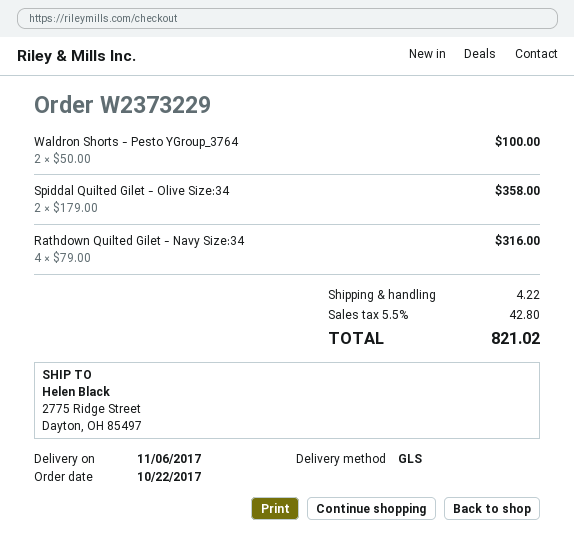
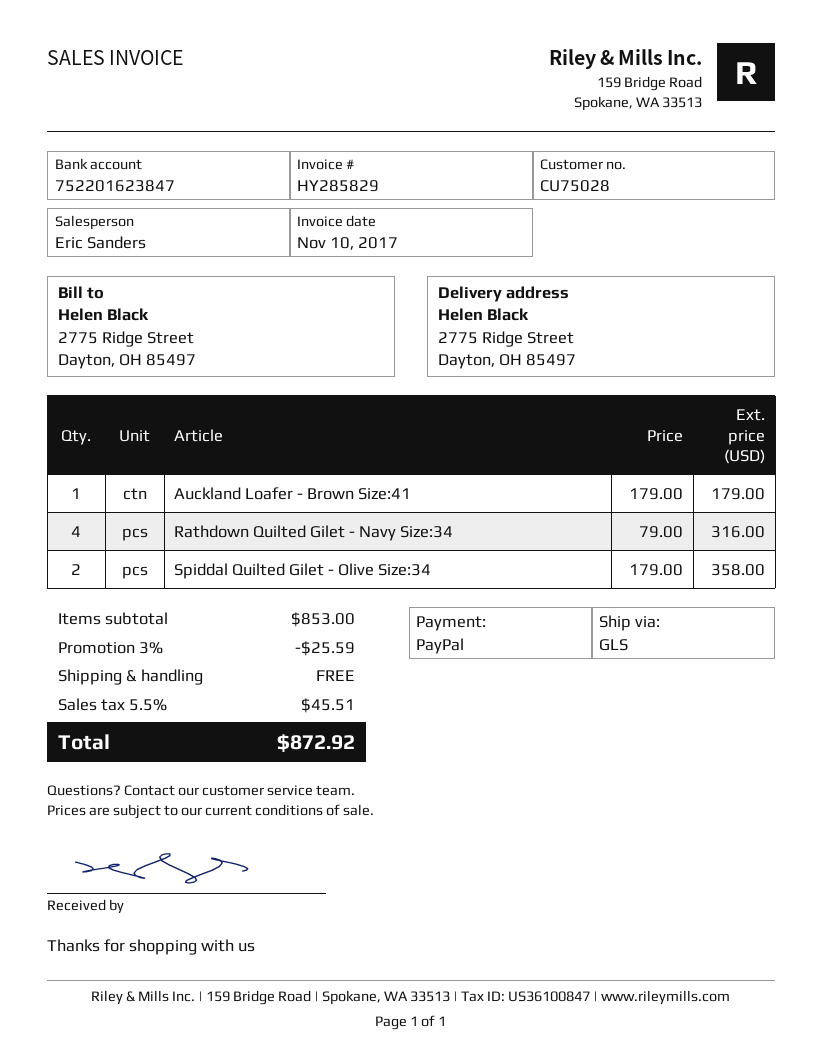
Waldron Shorts - Pesto YGroup_3764: 2 x 50.00 = 100.00 -> none
Auckland Loafer - Brown Size:41: none -> 1 x 179.00 = 179.00
discount: none -> 3% = 25.59
shipping: 4.22 -> 0.00
tax: 5.5% = 42.80 -> 5.5% = 45.51
total: 821.02 -> 872.92

